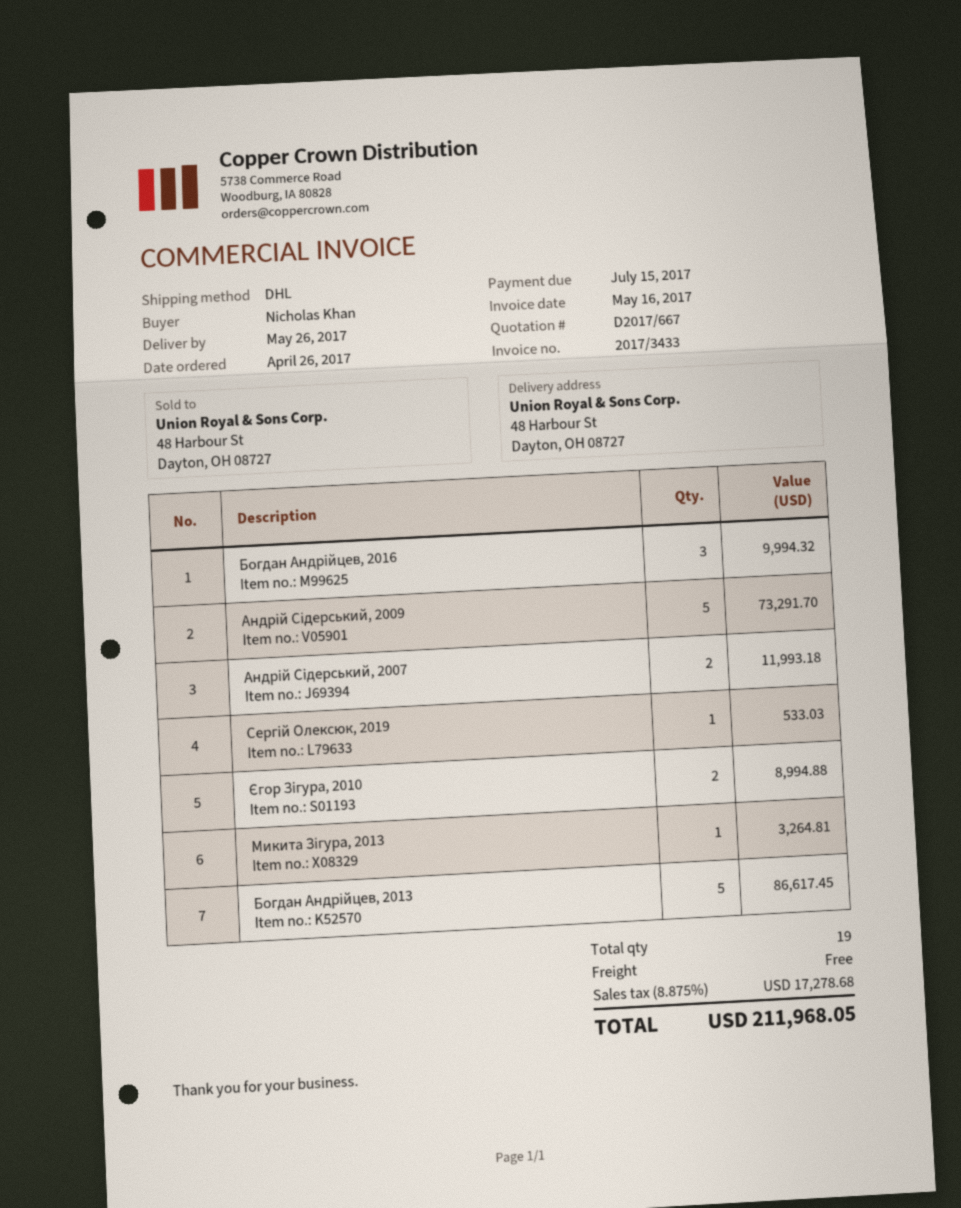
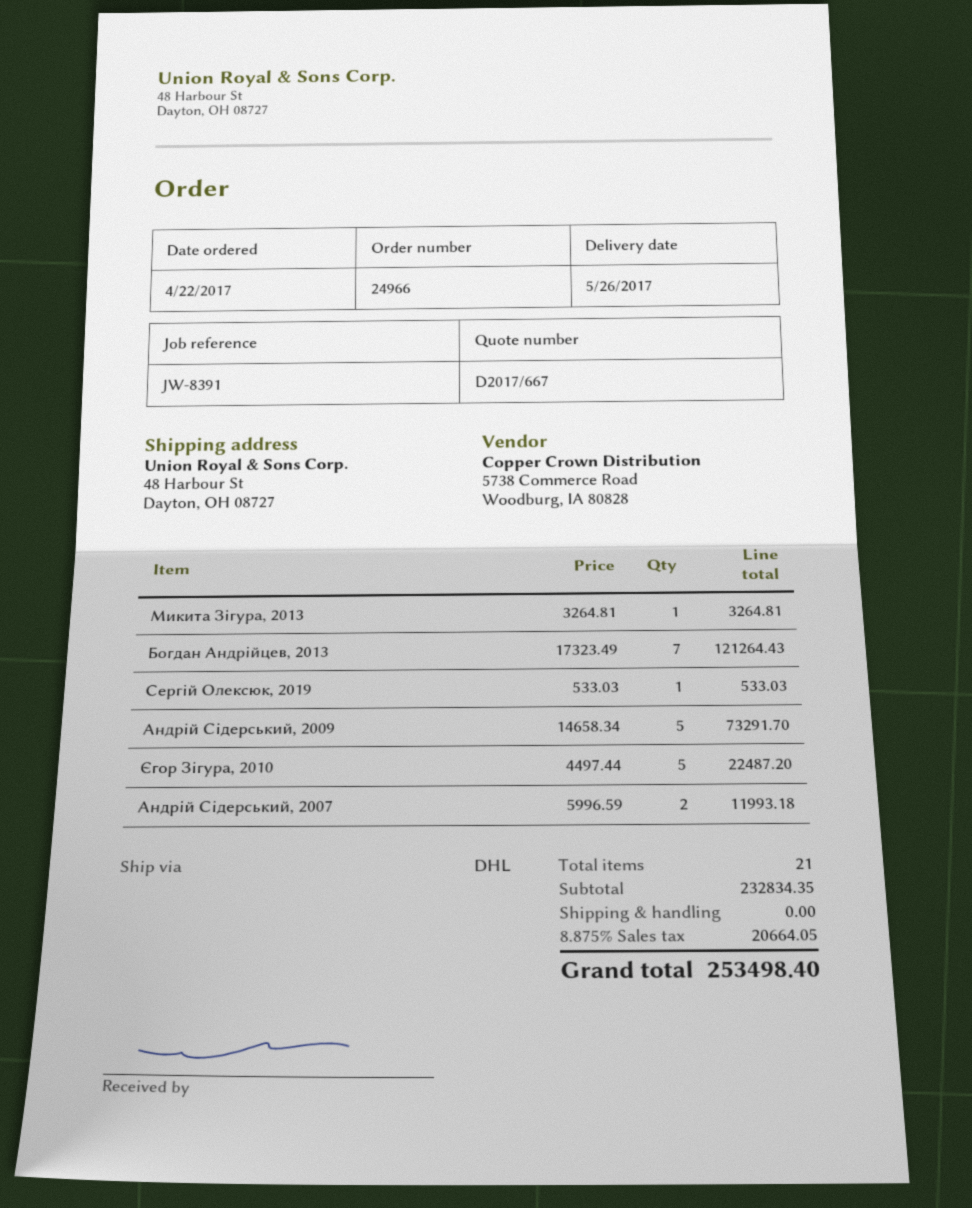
order date: 2017-04-26 -> 2017-04-22
Богдан Андрійцев, 2016: 3 for 9994.32 -> none
Єгор Зігура, 2010: 2 for 8994.88 -> 5 for 22487.20
Богдан Андрійцев, 2013: 5 for 86617.45 -> 7 for 121264.43
total quantity: 19 -> 21
tax: 8.875% = 17278.68 -> 8.875% = 20664.05
total: 211968.05 -> 253498.40

